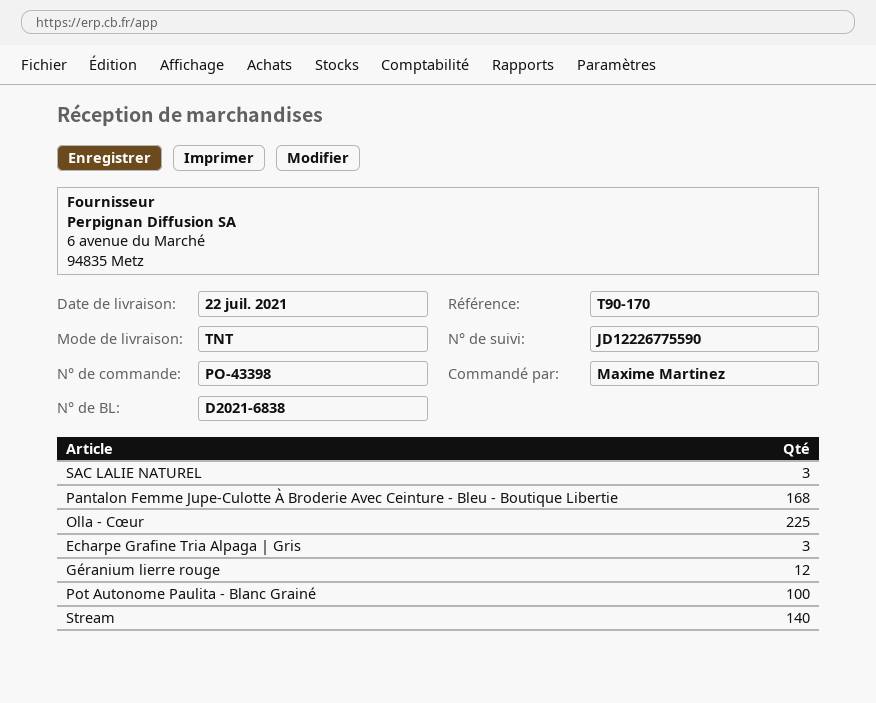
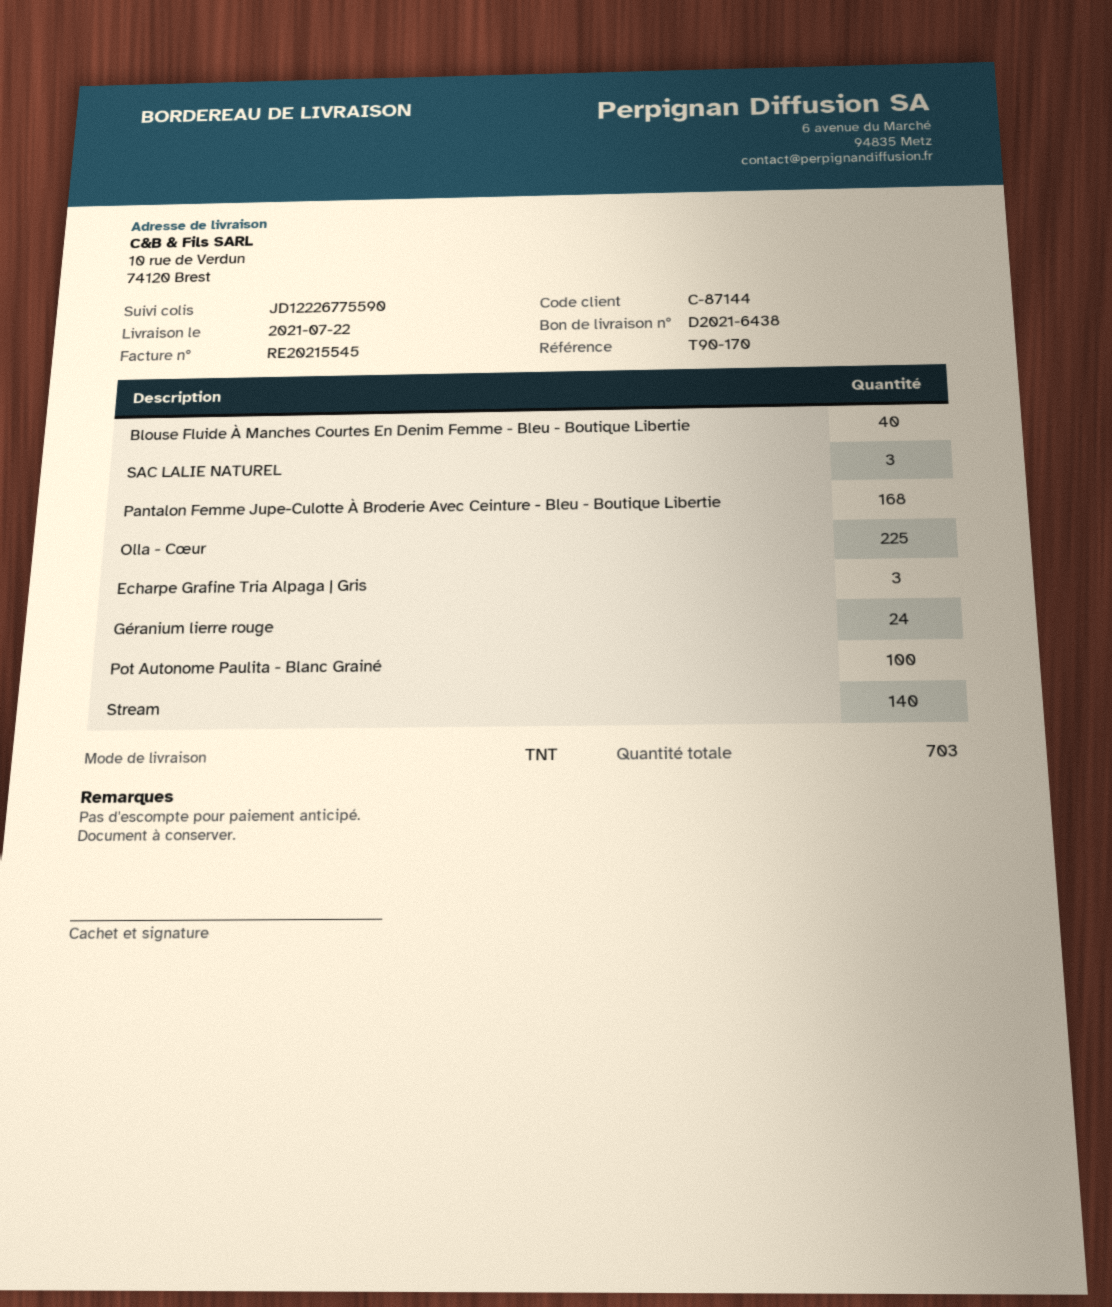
delivery note number: D2021-6838 -> D2021-6438
Géranium lierre rouge: 12 -> 24
Blouse Fluide À Manches Courtes En Denim Femme - Bleu - Boutique Libertie: none -> 40

